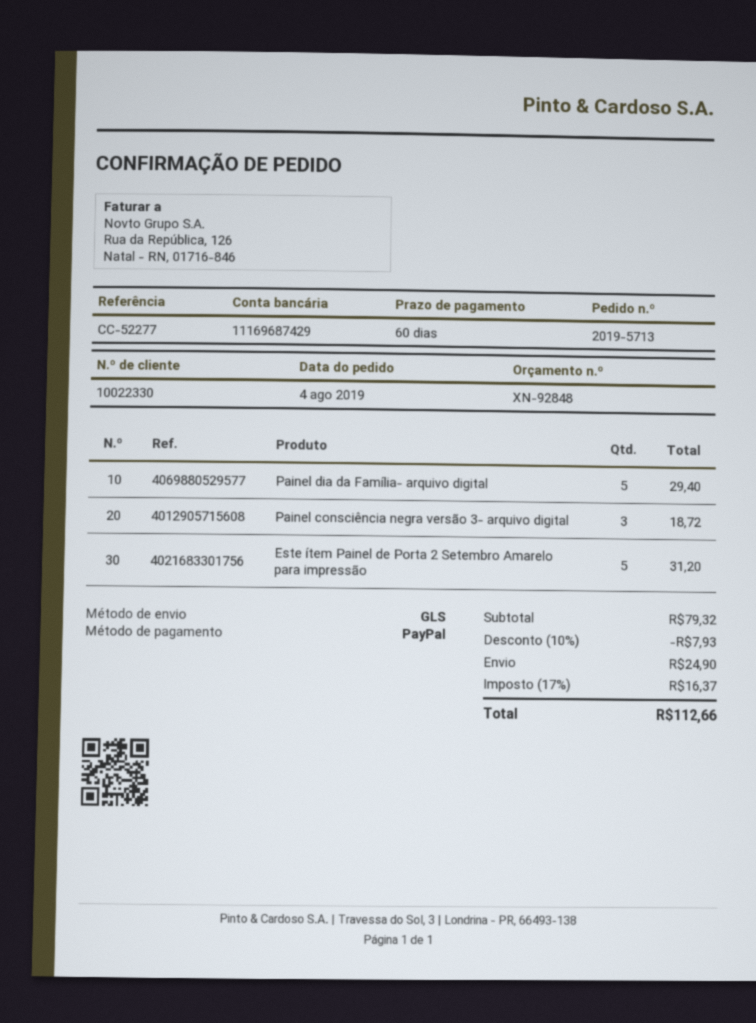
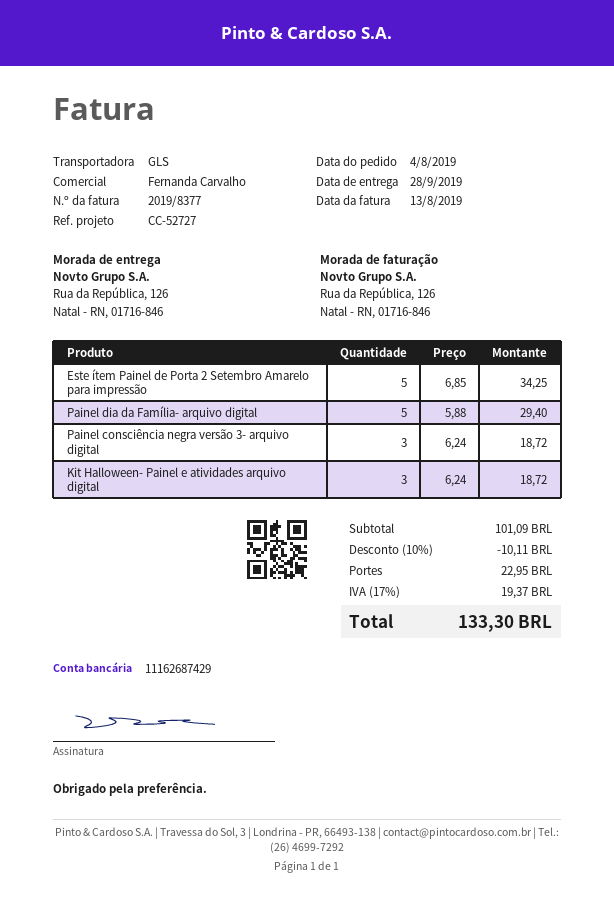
reference: CC-52277 -> CC-52727
bank account: 11169687429 -> 11162687429
Este ítem Painel de Porta 2 Setembro Amarelo para impressão: 5 for 31.20 -> 5 for 34.25
Kit Halloween- Painel e atividades arquivo digital: none -> 3 for 18.72
subtotal: 79.32 -> 101.09
discount: 10% = 7.93 -> 10% = 10.11
shipping: 24.90 -> 22.95
tax: 17% = 16.37 -> 17% = 19.37
total: 112.66 -> 133.30

